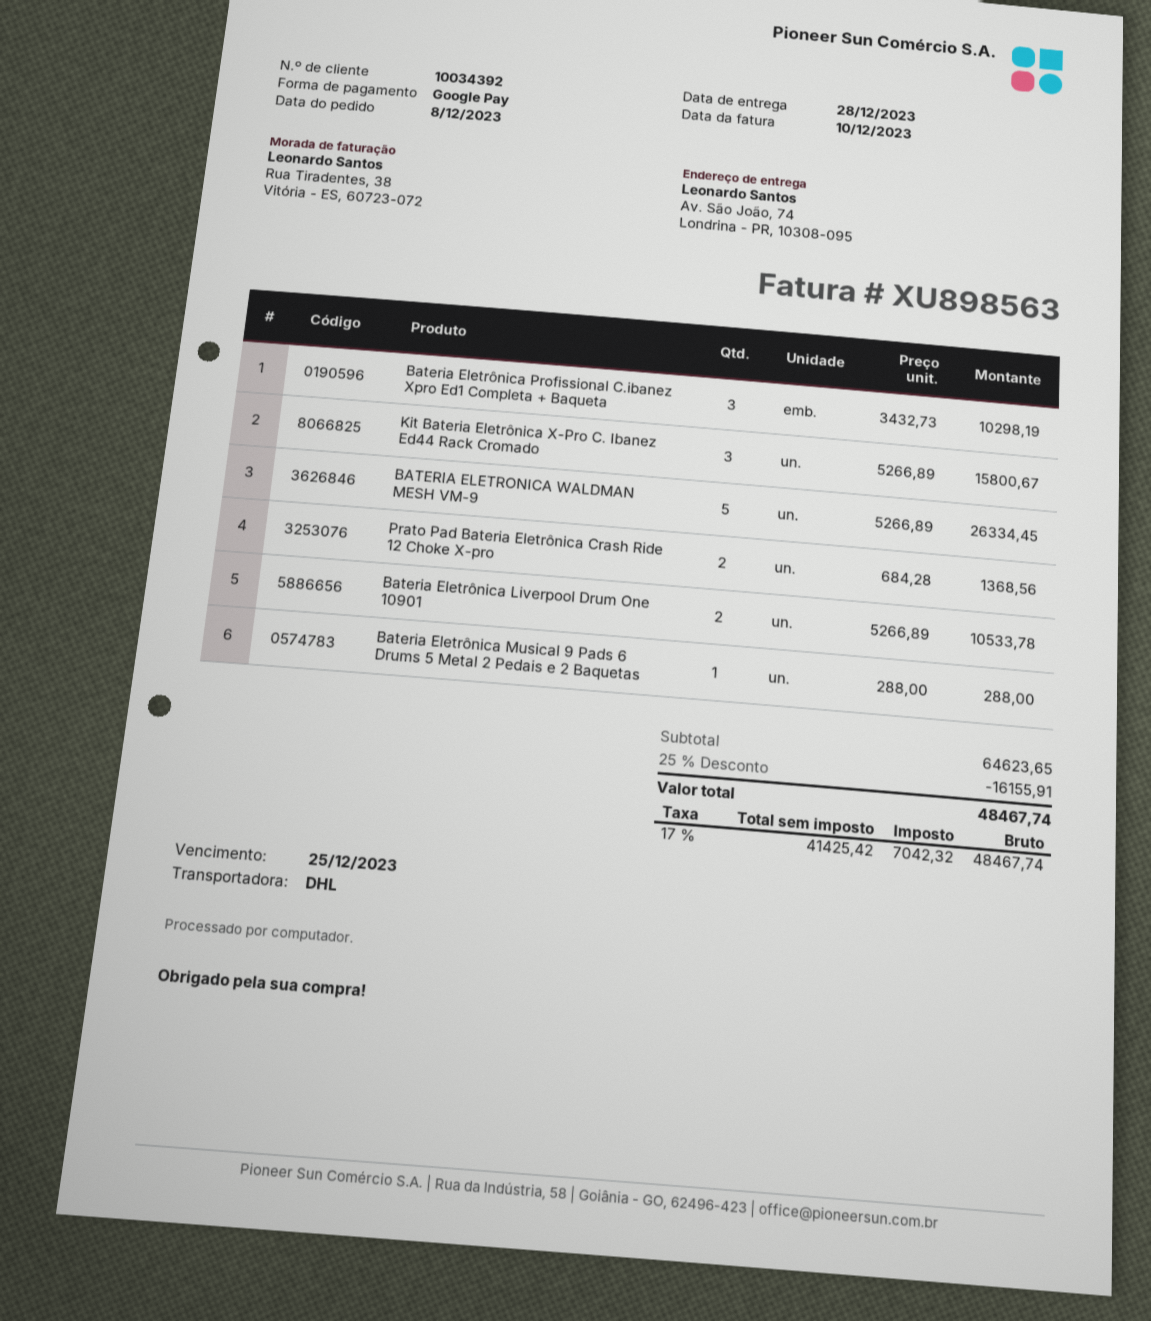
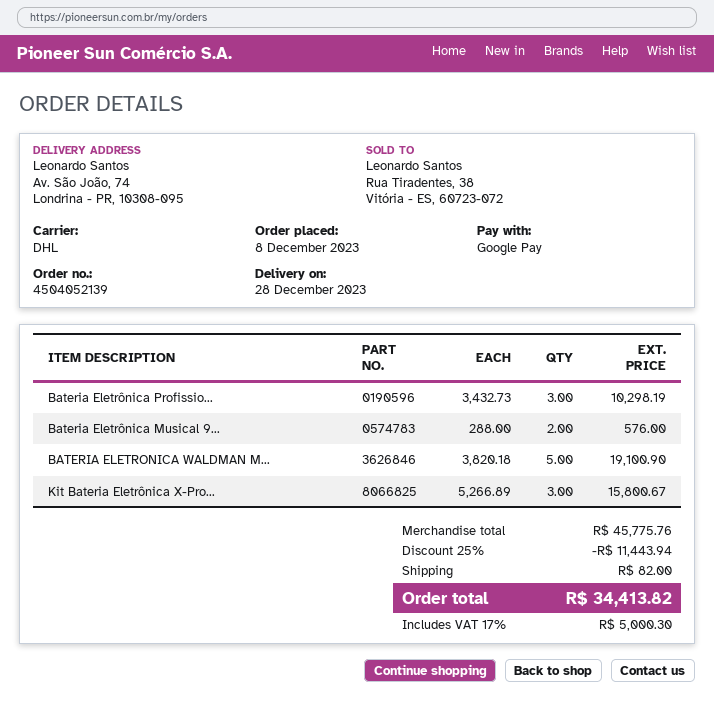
BATERIA ELETRONICA WALDMAN MESH VM-9: 5 x 5266.89 = 26334.45 -> 5 x 3820.18 = 19100.90
Prato Pad Bateria Eletrônica Crash Ride 12 Choke X-pro: 2 x 684.28 = 1368.56 -> none
Bateria Eletrônica Liverpool Drum One 10901: 2 x 5266.89 = 10533.78 -> none
Bateria Eletrônica Musical 9 Pads 6 Drums 5 Metal 2 Pedais e 2 Baquetas: 1 x 288.00 = 288.00 -> 2 x 288.00 = 576.00
subtotal: 64623.65 -> 45775.76
discount: 25% = 16155.91 -> 25% = 11443.94
shipping: none -> 82.00
tax: 17% = 7042.32 -> 17% = 5000.30
total: 48467.74 -> 34413.82

